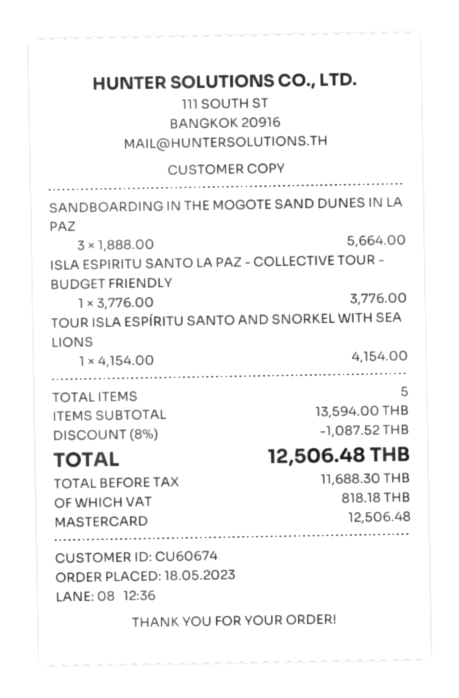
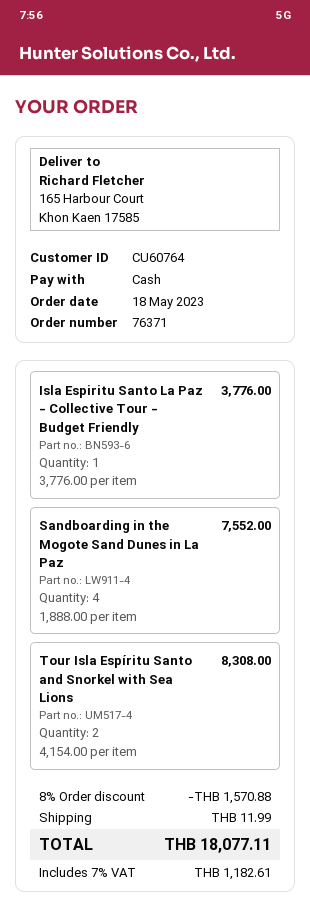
customer number: CU60674 -> CU60764
payment method: Mastercard -> cash
SANDBOARDING IN THE MOGOTE SAND DUNES IN LA PAZ: 3 x 1888.00 = 5664.00 -> 4 x 1888.00 = 7552.00
TOUR ISLA ESPÍRITU SANTO AND SNORKEL WITH SEA LIONS: 1 x 4154.00 = 4154.00 -> 2 x 4154.00 = 8308.00
discount: 8% = 1087.52 -> 8% = 1570.88
shipping: none -> 11.99
tax: 818.18 -> 1182.61
total: 12506.48 -> 18077.11

